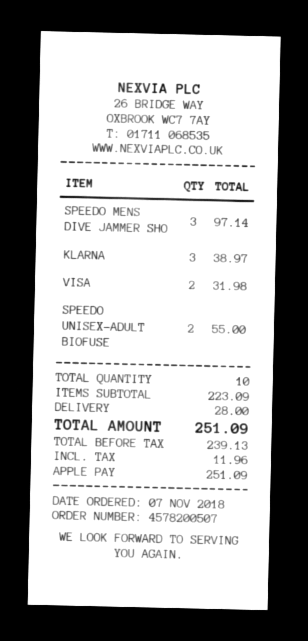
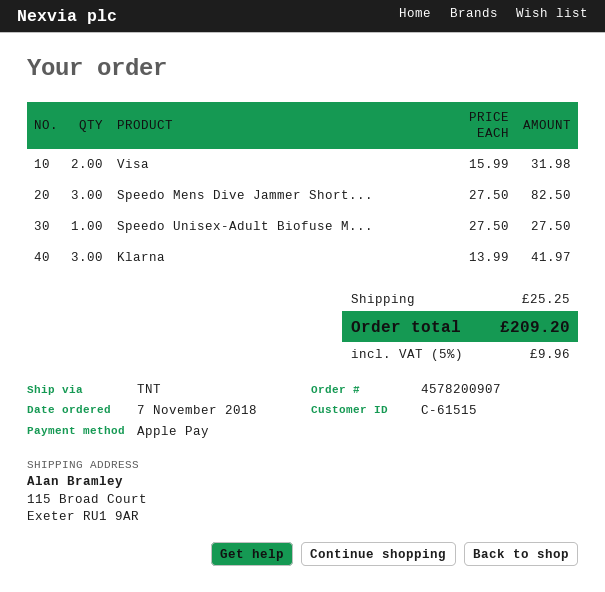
order number: 4578200507 -> 4578200907
SPEEDO MENS DIVE JAMMER SHO: 3 for 97.14 -> 3 for 82.50
KLARNA: 3 for 38.97 -> 3 for 41.97
SPEEDO UNISEX-ADULT BIOFUSE: 2 for 55.00 -> 1 for 27.50
shipping: 28.00 -> 25.25
tax: 11.96 -> 9.96
total: 251.09 -> 209.20

